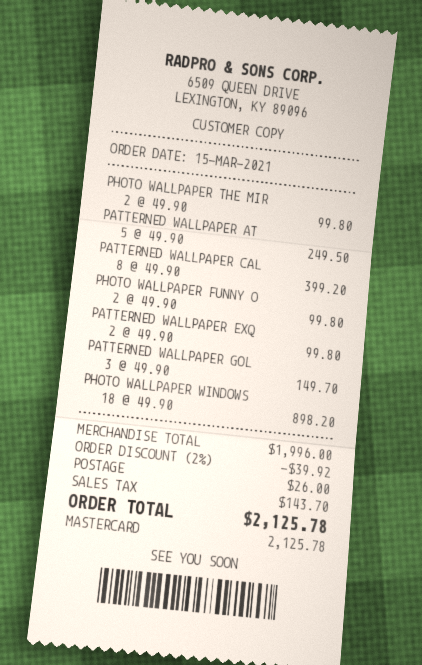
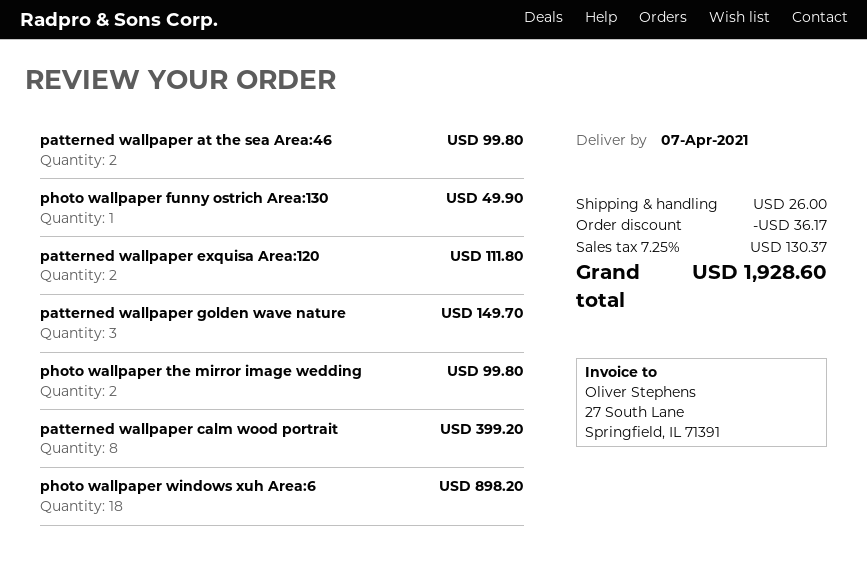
PATTERNED WALLPAPER AT: 5 for 249.50 -> 2 for 99.80
PHOTO WALLPAPER FUNNY O: 2 for 99.80 -> 1 for 49.90
PATTERNED WALLPAPER EXQ: 2 for 99.80 -> 2 for 111.80
discount: 39.92 -> 36.17
tax: 143.70 -> 130.37
total: 2125.78 -> 1928.60

